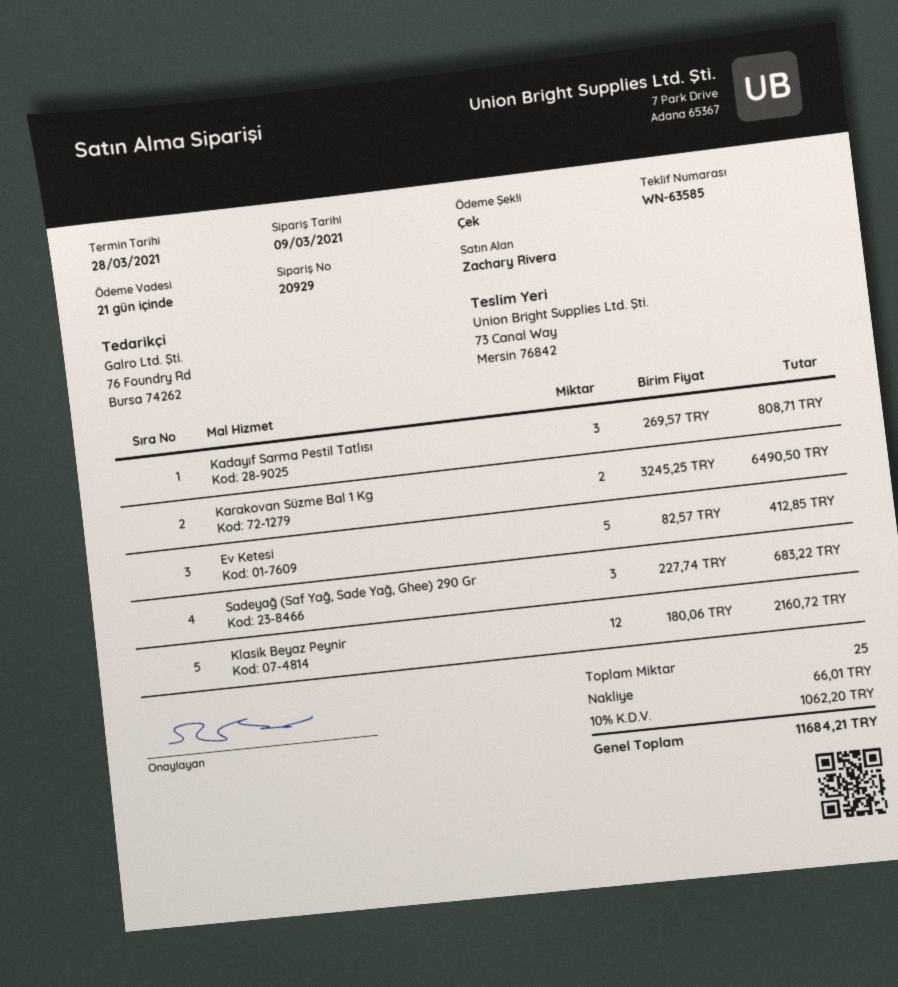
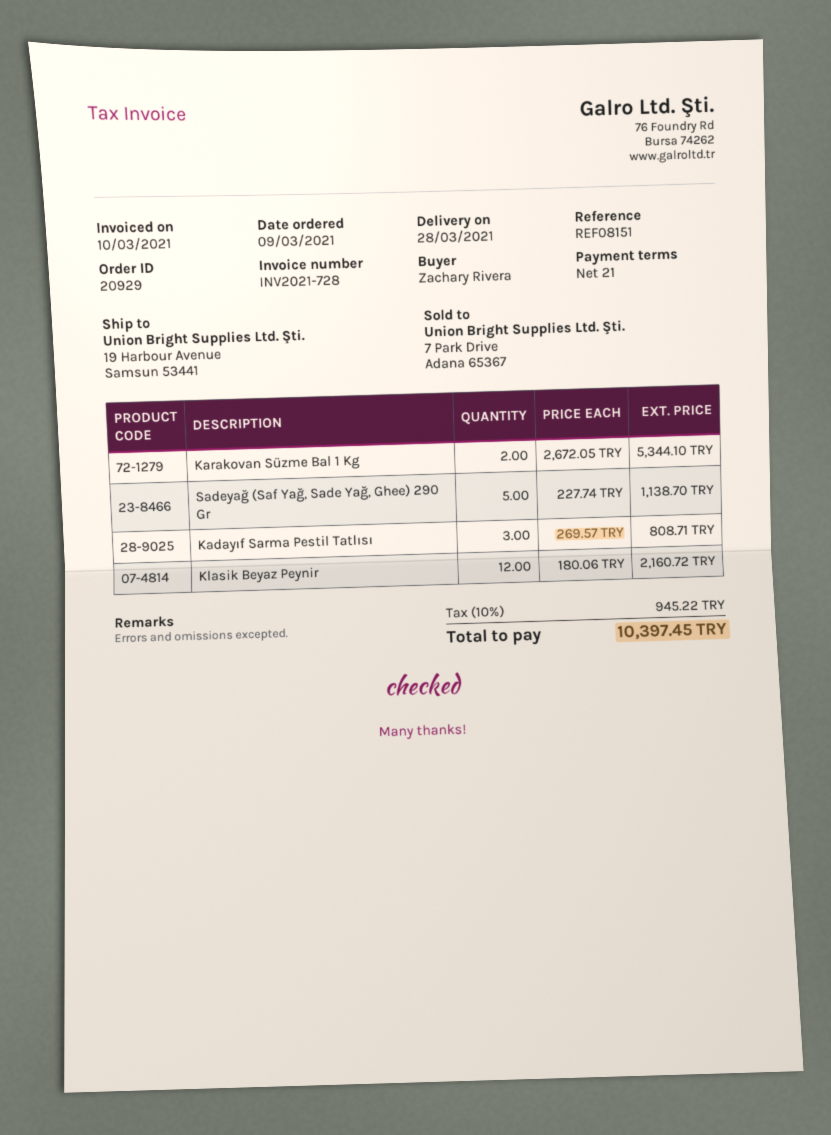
ship to: 73 Canal Way, Mersin 76842 -> 19 Harbour Avenue, Samsun 53441
Karakovan Süzme Bal 1 Kg: 2 x 3245.25 = 6490.50 -> 2 x 2672.05 = 5344.10
Ev Ketesi: 5 x 82.57 = 412.85 -> none
Sadeyağ (Saf Yağ, Sade Yağ, Ghee) 290 Gr: 3 x 227.74 = 683.22 -> 5 x 227.74 = 1138.70
shipping: 66.01 -> none
tax: 10% = 1062.20 -> 10% = 945.22
total: 11684.21 -> 10397.45

